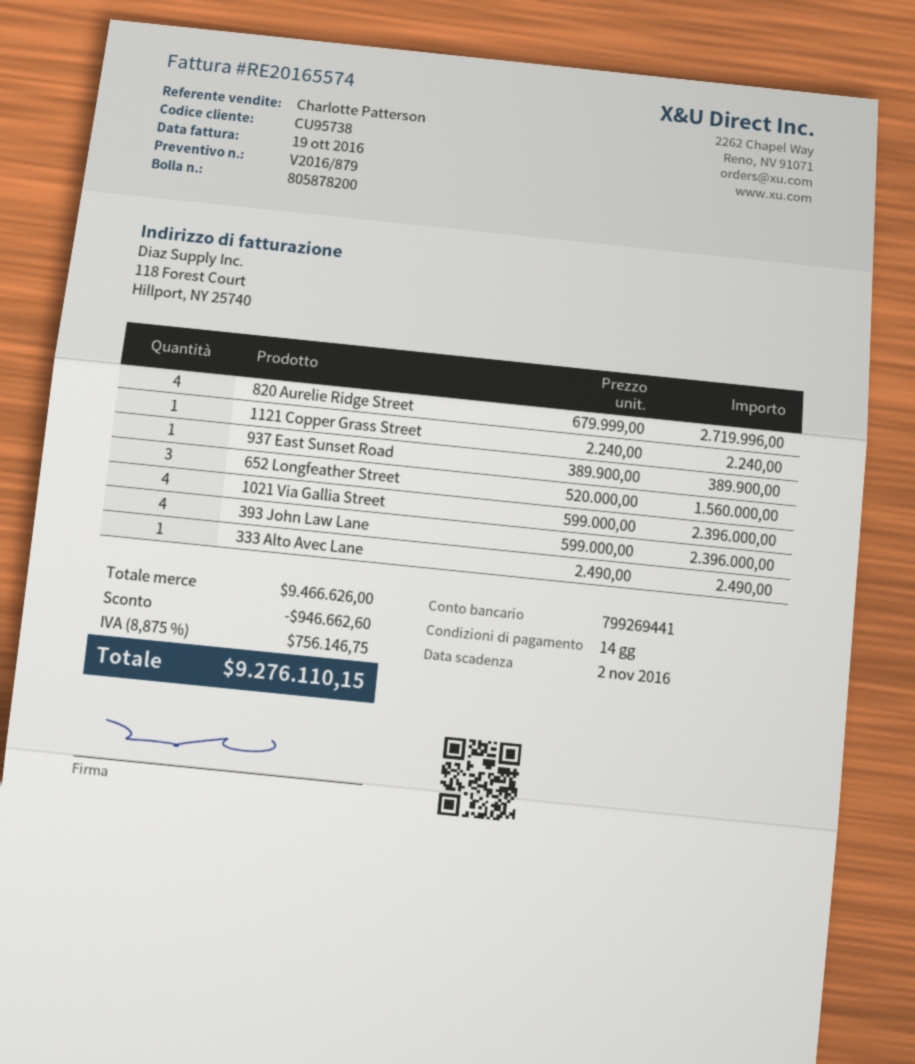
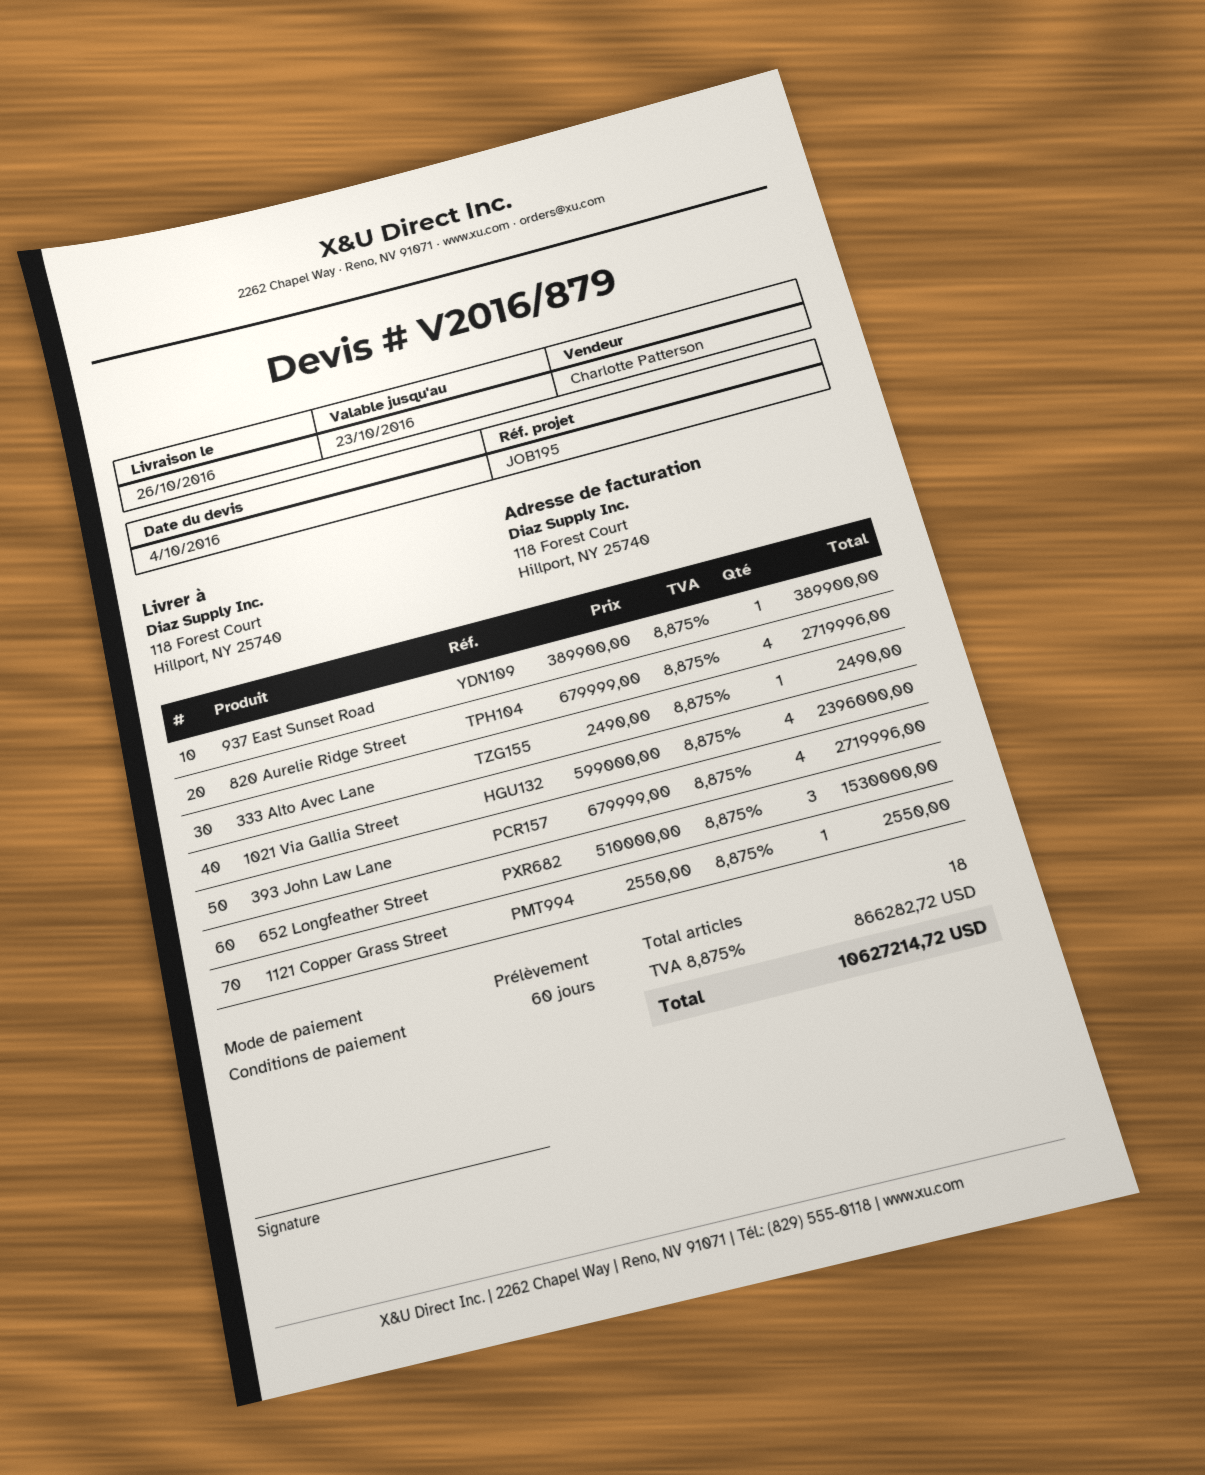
payment terms: 14 days -> 60 days
1121 Copper Grass Street: 1 x 2240.00 = 2240.00 -> 1 x 2550.00 = 2550.00
652 Longfeather Street: 3 x 520000.00 = 1560000.00 -> 3 x 510000.00 = 1530000.00
393 John Law Lane: 4 x 599000.00 = 2396000.00 -> 4 x 679999.00 = 2719996.00
discount: 946662.60 -> none
tax: 8.875% = 756146.75 -> 8.875% = 866282.72
total: 9276110.15 -> 10627214.72

